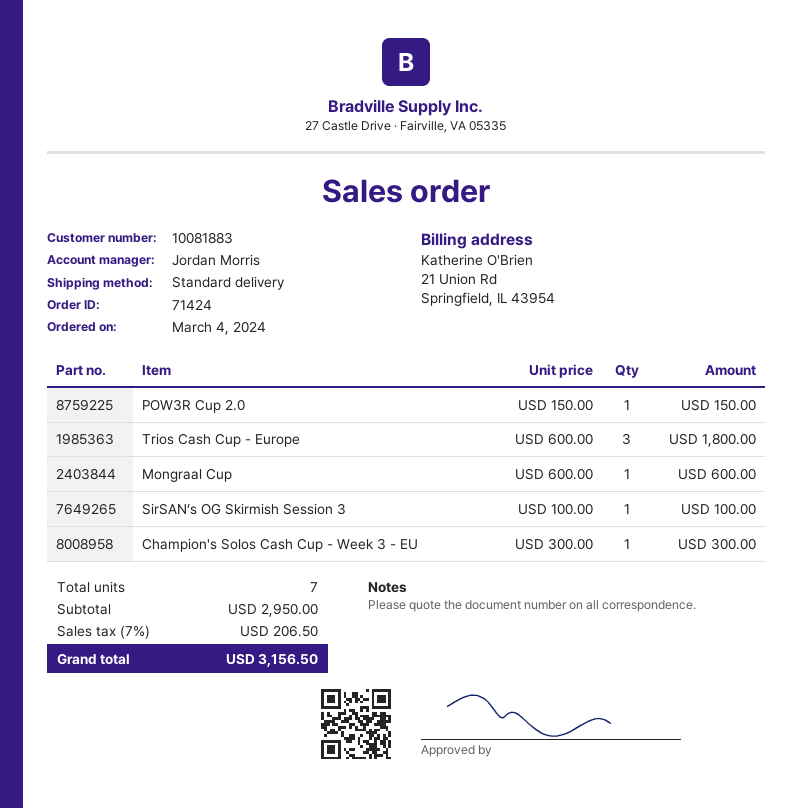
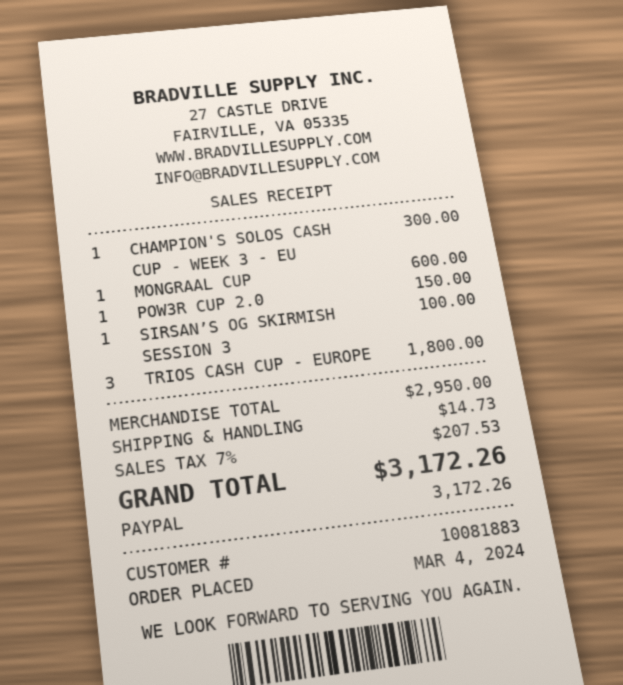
shipping: none -> 14.73
tax: 7% = 206.50 -> 7% = 207.53
total: 3156.50 -> 3172.26

